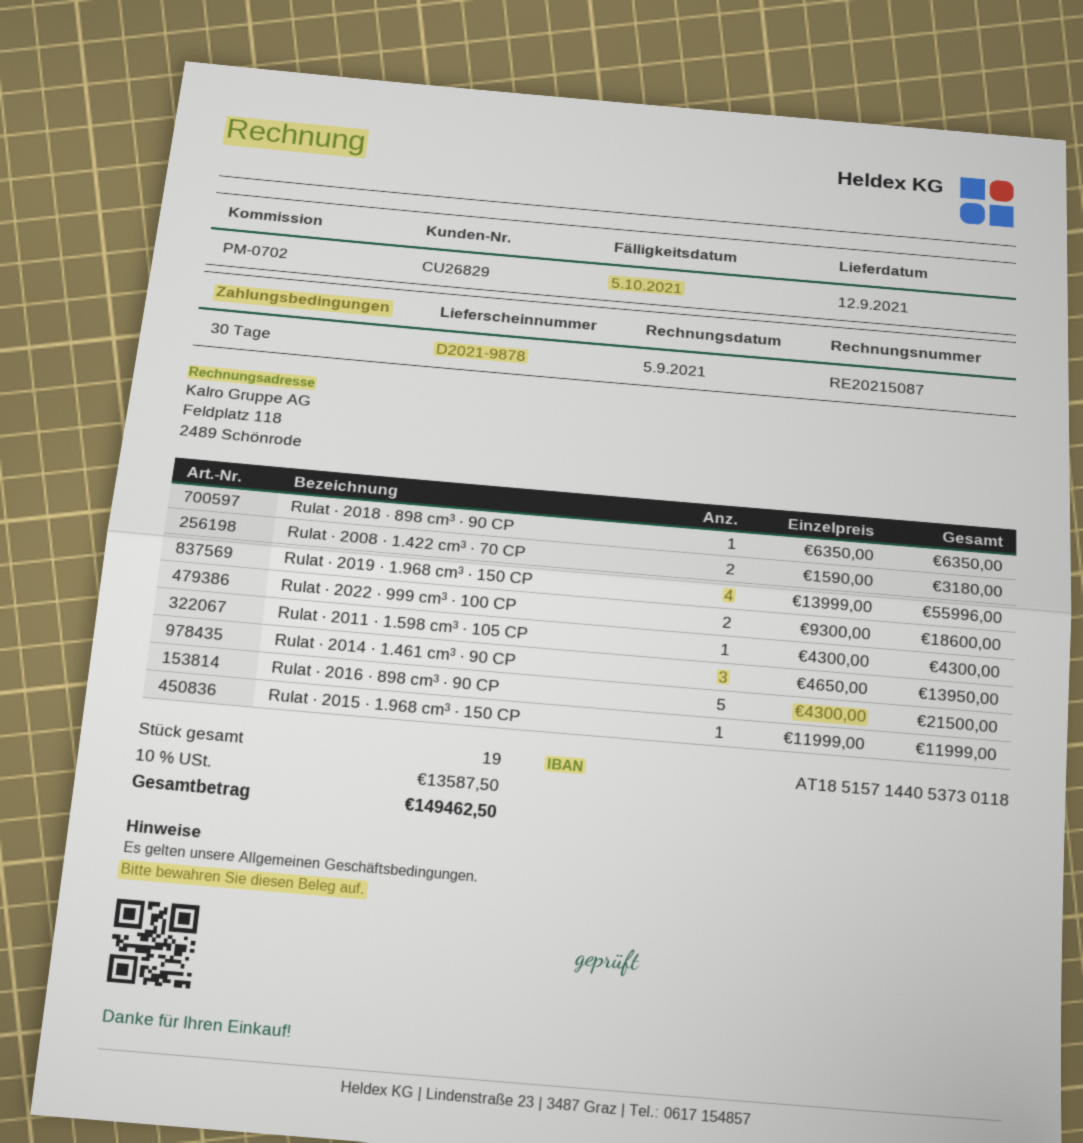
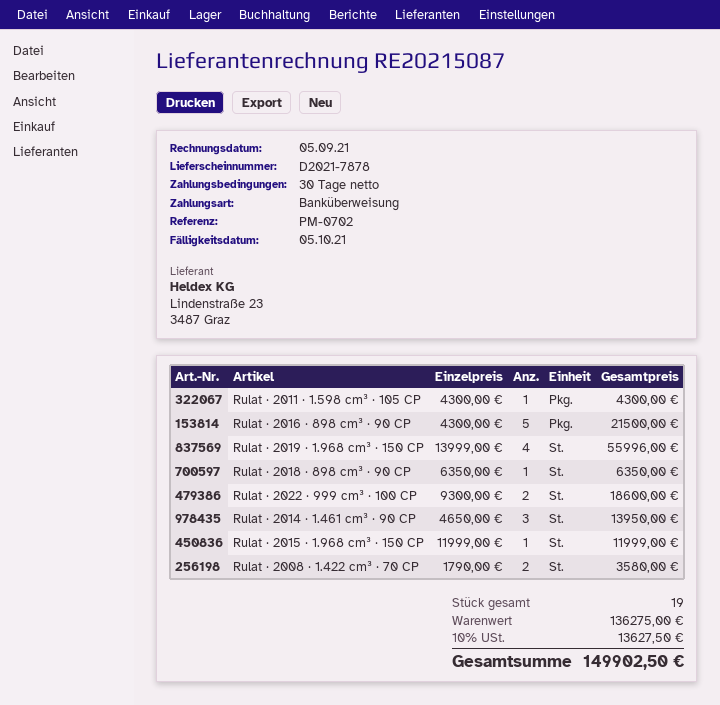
delivery note number: D2021-9878 -> D2021-7878
Rulat · 2008 · 1.422 cm³ · 70 CP: 2 x 1590.00 = 3180.00 -> 2 x 1790.00 = 3580.00
tax: 10% = 13587.50 -> 10% = 13627.50
total: 149462.50 -> 149902.50

